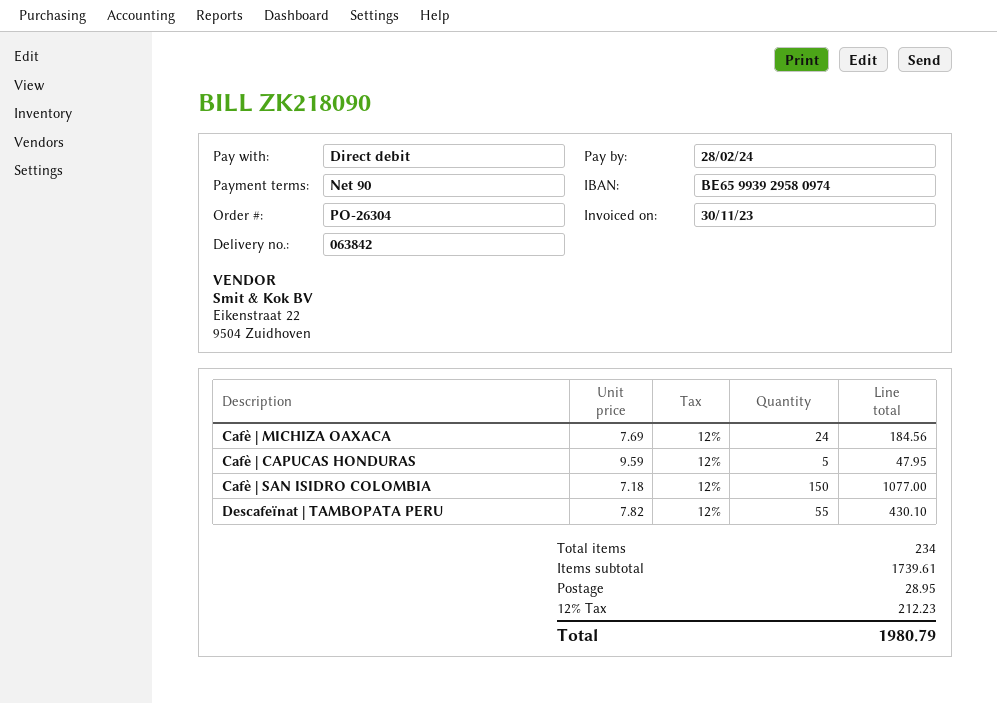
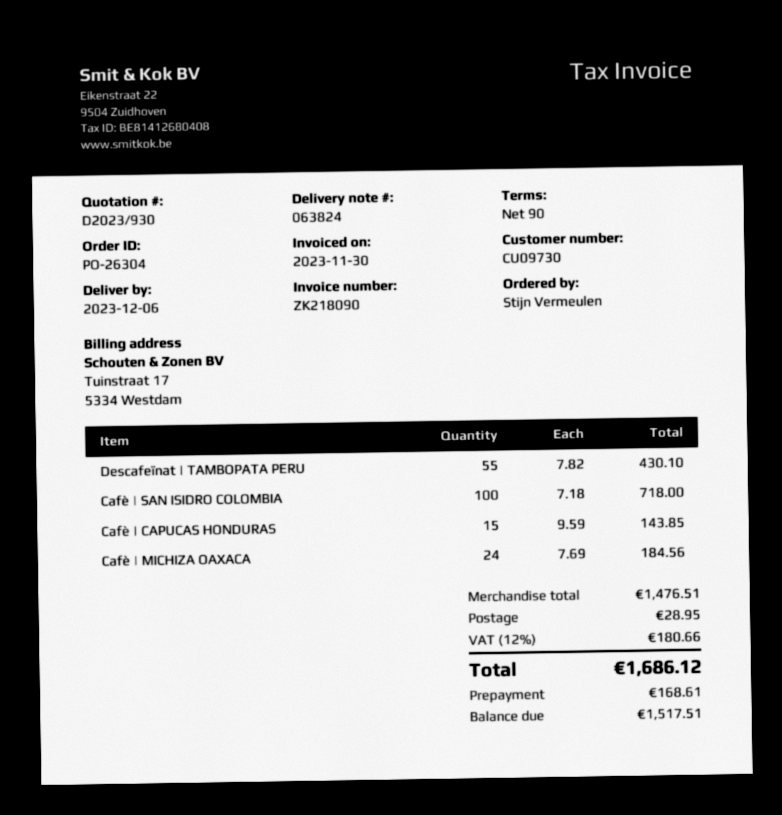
delivery note number: 063842 -> 063824
Cafè | CAPUCAS HONDURAS: 5 x 9.59 = 47.95 -> 15 x 9.59 = 143.85
Cafè | SAN ISIDRO COLOMBIA: 150 x 7.18 = 1077.00 -> 100 x 7.18 = 718.00
subtotal: 1739.61 -> 1476.51
tax: 12% = 212.23 -> 12% = 180.66
total: 1980.79 -> 1686.12

